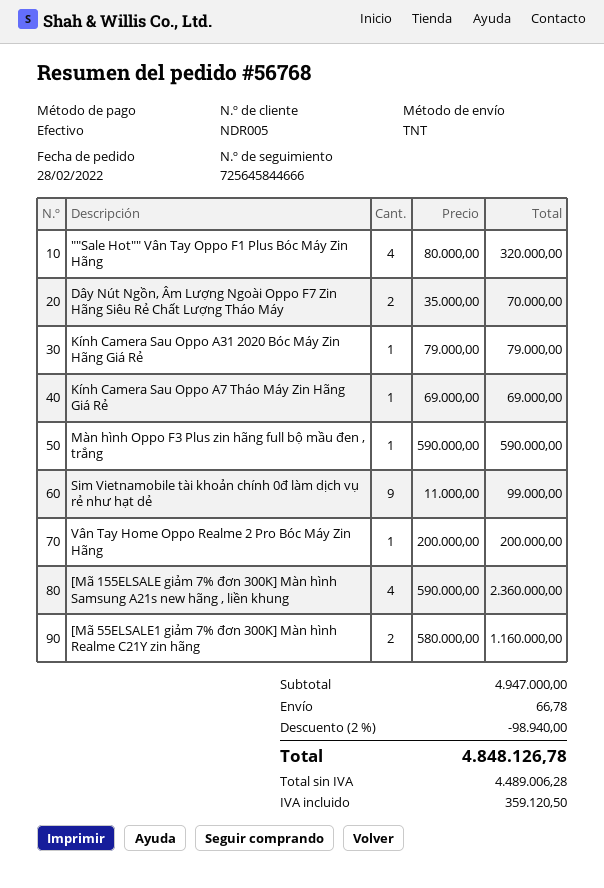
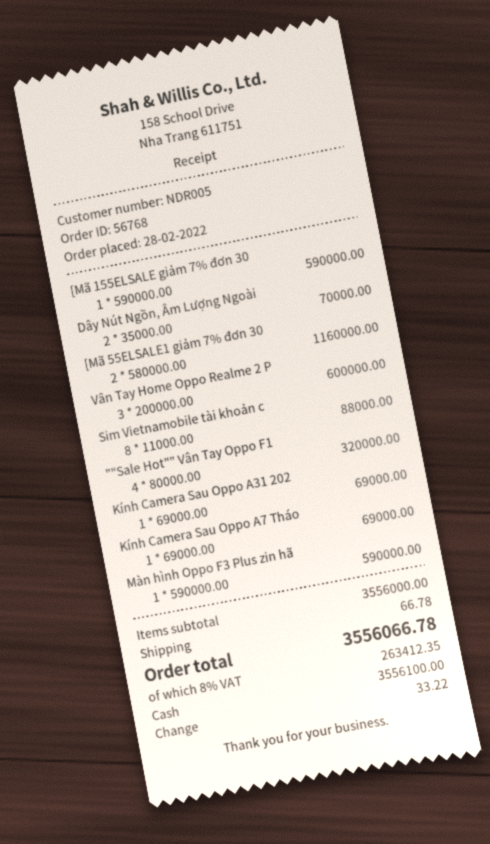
Kính Camera Sau Oppo A31 2020 Bóc Máy Zin Hãng Giá Rẻ: 1 x 79000.00 = 79000.00 -> 1 x 69000.00 = 69000.00
Sim Vietnamobile tài khoản chính 0đ làm dịch vụ rẻ như hạt dẻ: 9 x 11000.00 = 99000.00 -> 8 x 11000.00 = 88000.00
Vân Tay Home Oppo Realme 2 Pro Bóc Máy Zin Hãng: 1 x 200000.00 = 200000.00 -> 3 x 200000.00 = 600000.00
[Mã 155ELSALE giảm 7% đơn 300K] Màn hình Samsung A21s new hãng , liền khung: 4 x 590000.00 = 2360000.00 -> 1 x 590000.00 = 590000.00
subtotal: 4947000.00 -> 3556000.00
discount: 2% = 98940.00 -> none
tax: 359120.50 -> 263412.35
total: 4848126.78 -> 3556066.78

